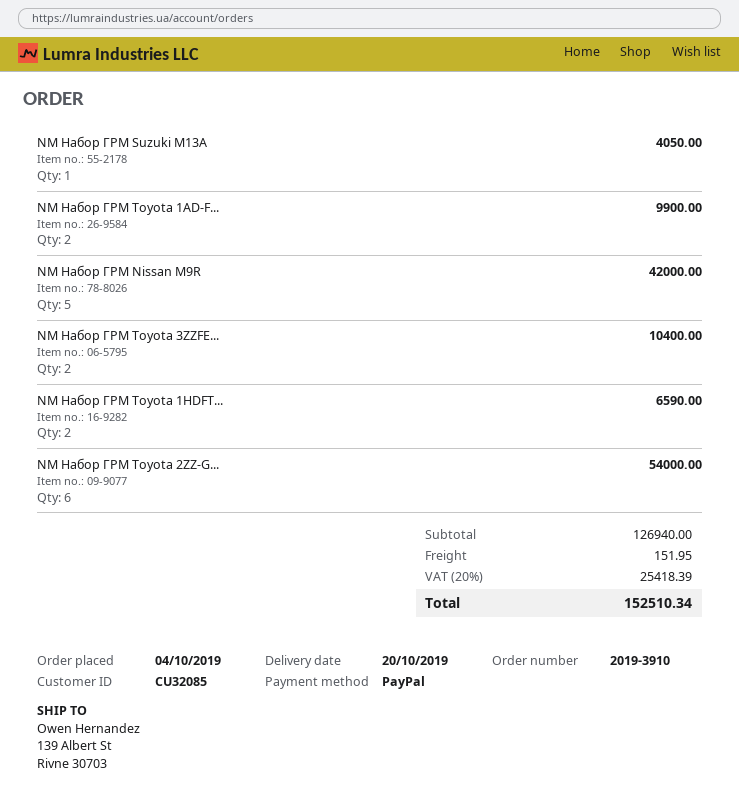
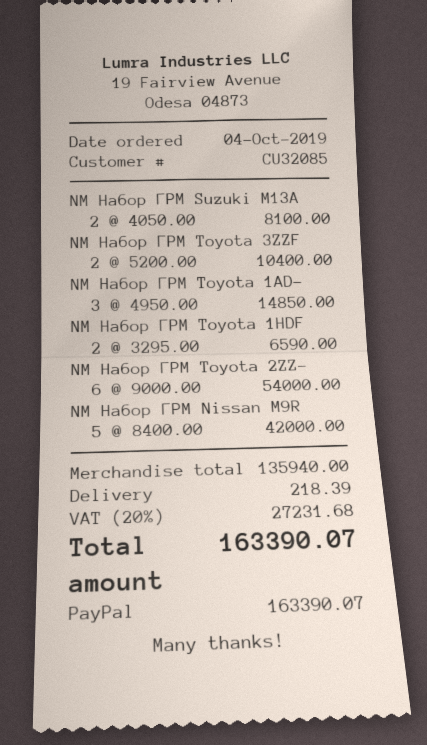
NM Набор ГРМ Suzuki M13A: 1 for 4050.00 -> 2 for 8100.00
NM Набор ГРМ Toyota 1AD-F...: 2 for 9900.00 -> 3 for 14850.00
subtotal: 126940.00 -> 135940.00
shipping: 151.95 -> 218.39
tax: 20% = 25418.39 -> 20% = 27231.68
total: 152510.34 -> 163390.07

